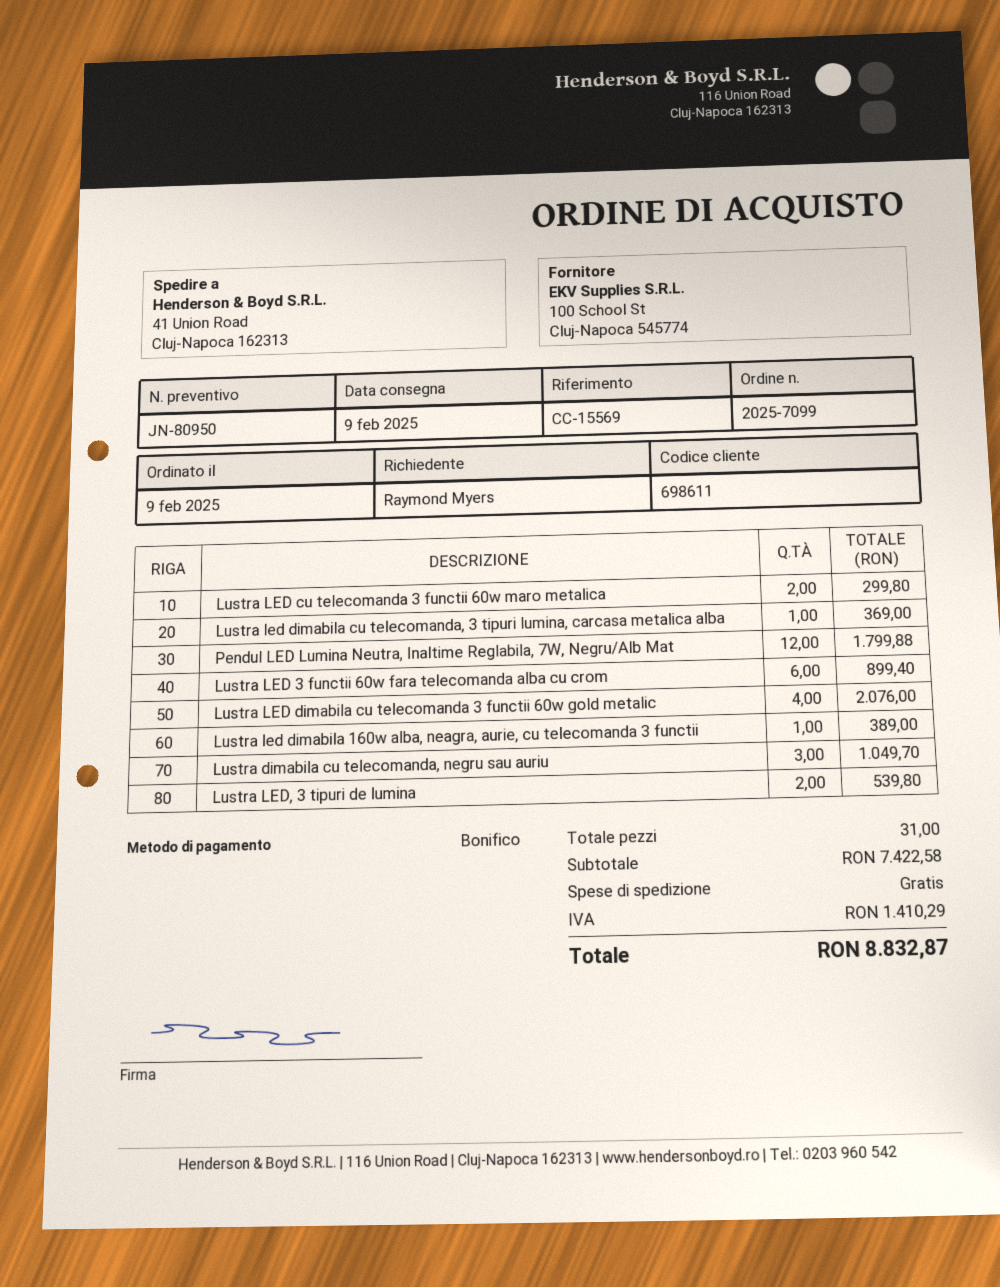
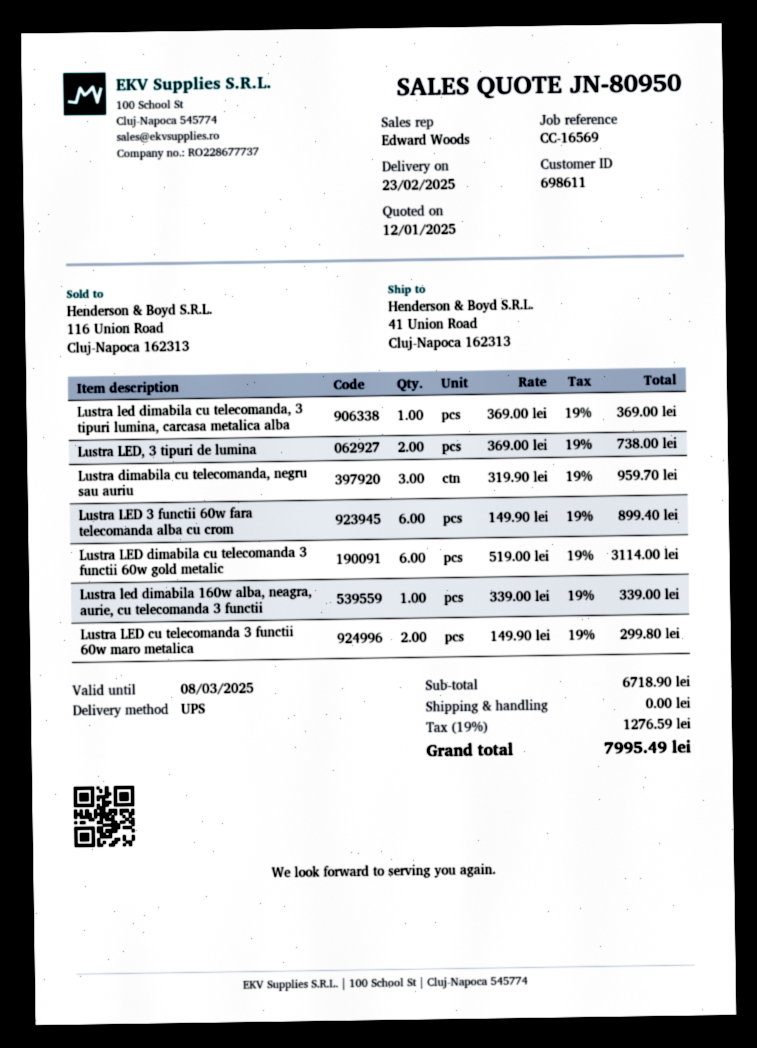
delivery date: 2025-02-09 -> 2025-02-23
reference: CC-15569 -> CC-16569
Pendul LED Lumina Neutra, Inaltime Reglabila, 7W, Negru/Alb Mat: 12 for 1799.88 -> none
Lustra LED dimabila cu telecomanda 3 functii 60w gold metalic: 4 for 2076.00 -> 6 for 3114.00
Lustra led dimabila 160w alba, neagra, aurie, cu telecomanda 3 functii: 1 for 389.00 -> 1 for 339.00
Lustra dimabila cu telecomanda, negru sau auriu: 3 for 1049.70 -> 3 for 959.70
Lustra LED, 3 tipuri de lumina: 2 for 539.80 -> 2 for 738.00
subtotal: 7422.58 -> 6718.90
tax: 1410.29 -> 1276.59
total: 8832.87 -> 7995.49

